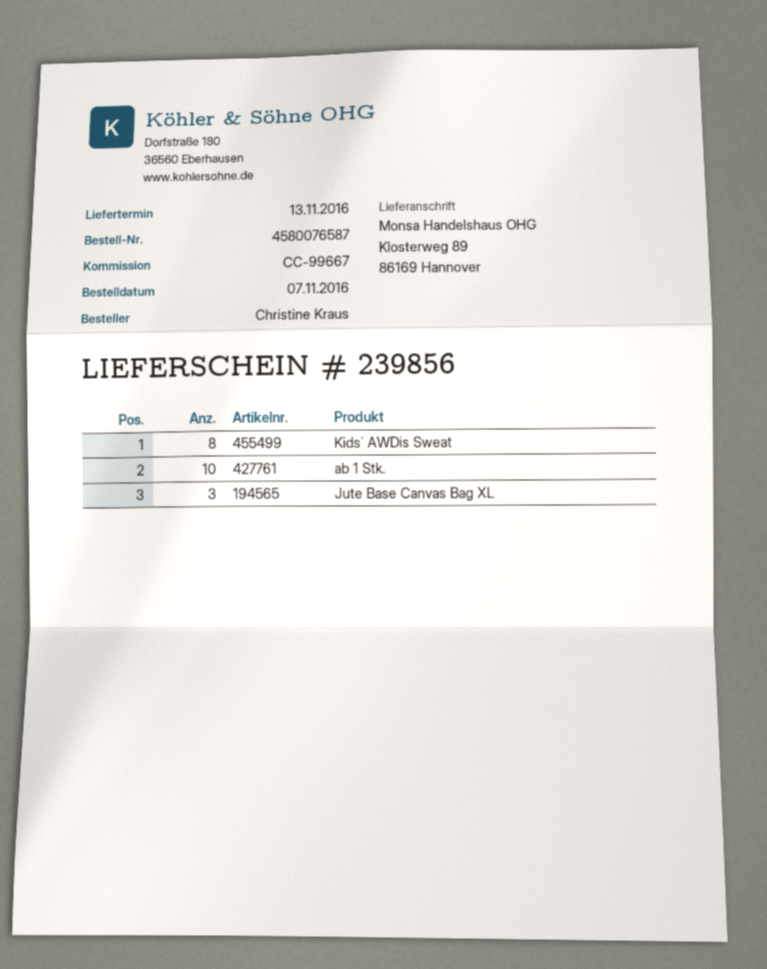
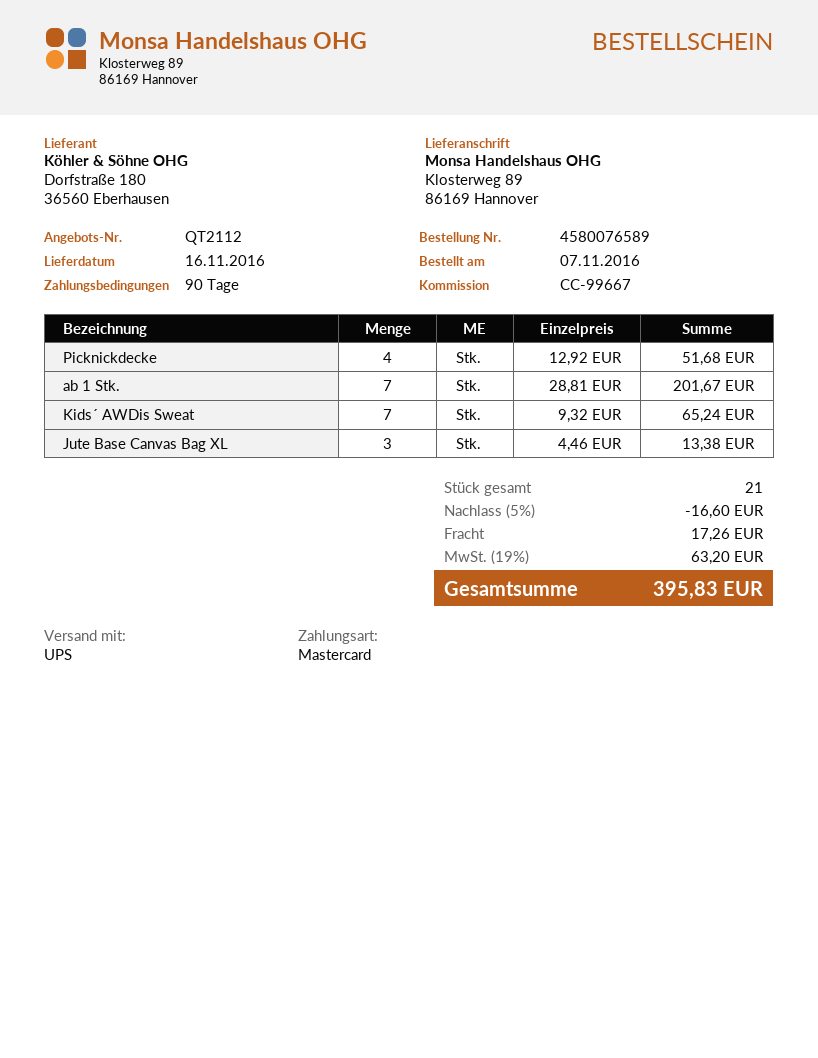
order number: 4580076587 -> 4580076589
delivery date: 2016-11-13 -> 2016-11-16
Kids´ AWDis Sweat: 8 -> 7
ab 1 Stk.: 10 -> 7
Picknickdecke: none -> 4

